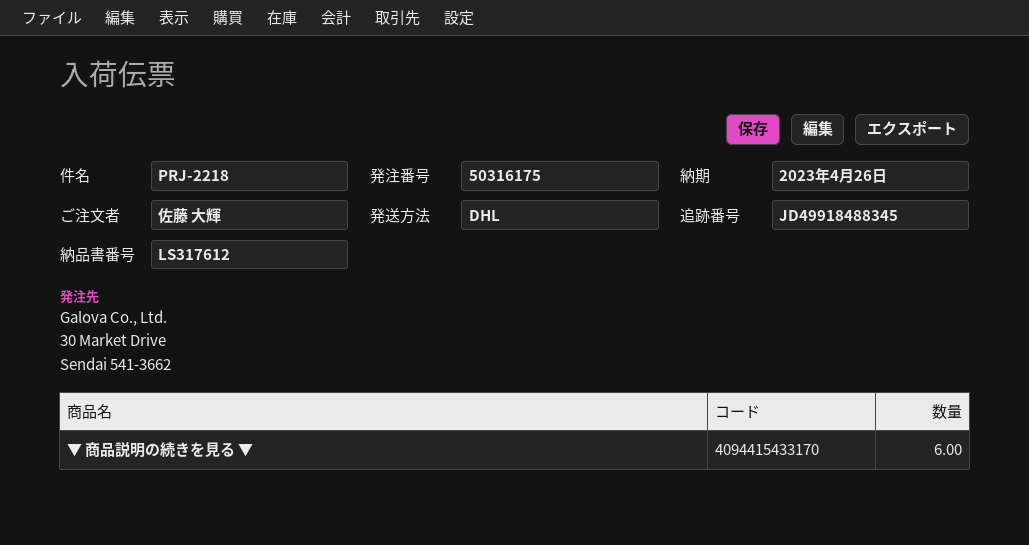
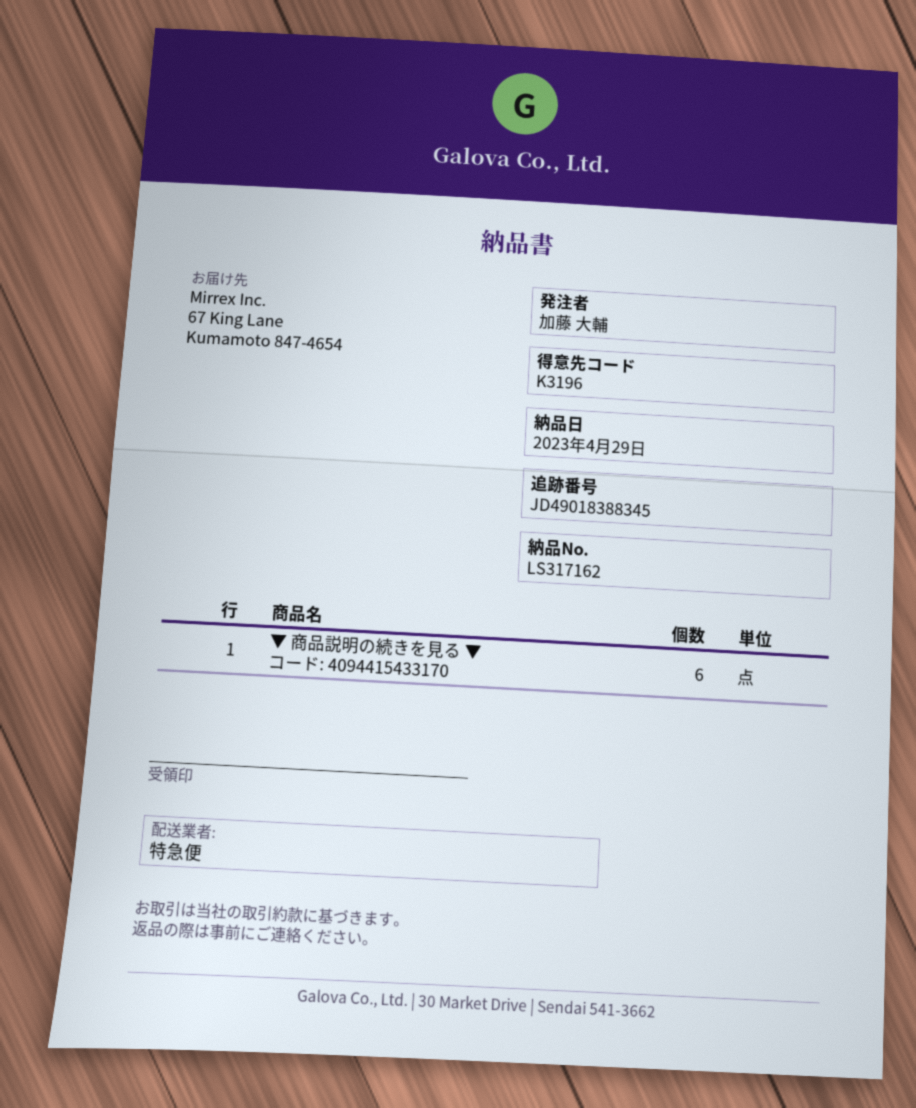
delivery note number: LS317612 -> LS317162
delivery date: 2023-04-26 -> 2023-04-29
ordered by: 佐藤 大輝 -> 加藤 大輔
shipping method: DHL -> express
tracking number: JD49918488345 -> JD49018388345

